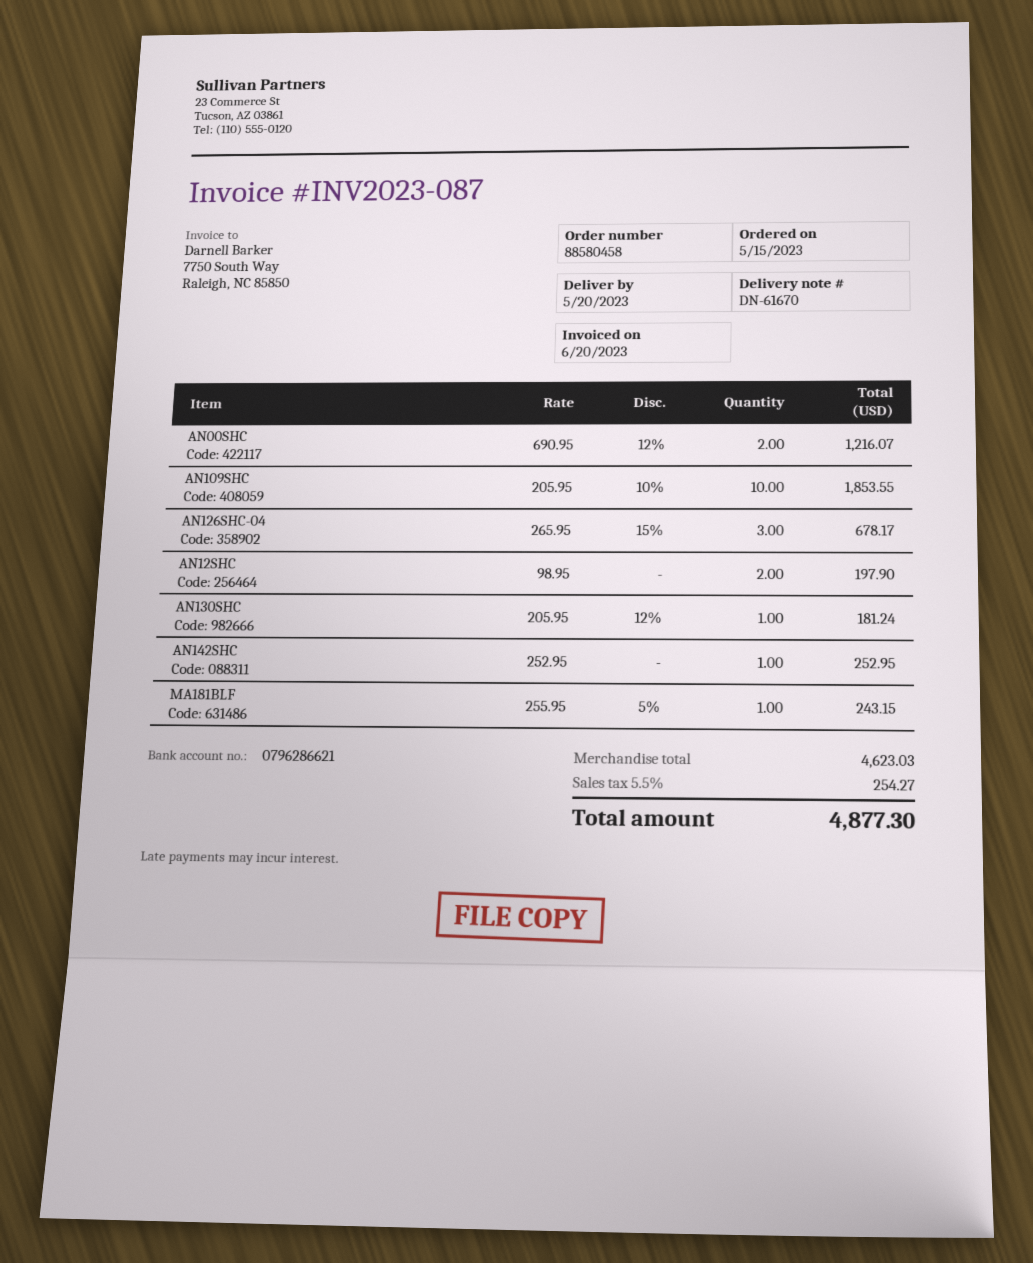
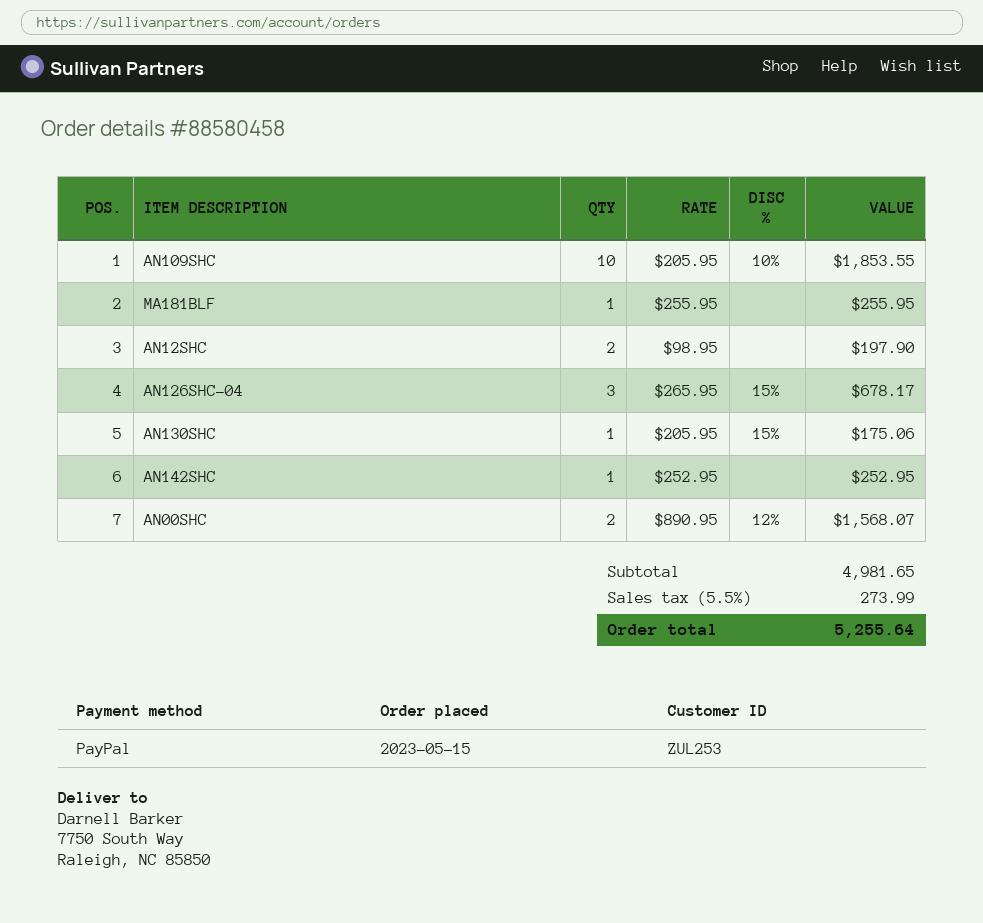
AN00SHC: 2 x 690.95 - 12% = 1216.07 -> 2 x 890.95 - 12% = 1568.07
AN130SHC: 1 x 205.95 - 12% = 181.24 -> 1 x 205.95 - 15% = 175.06
MA181BLF: 1 x 255.95 - 5% = 243.15 -> 1 x 255.95 = 255.95
subtotal: 4623.03 -> 4981.65
tax: 5.5% = 254.27 -> 5.5% = 273.99
total: 4877.30 -> 5255.64

